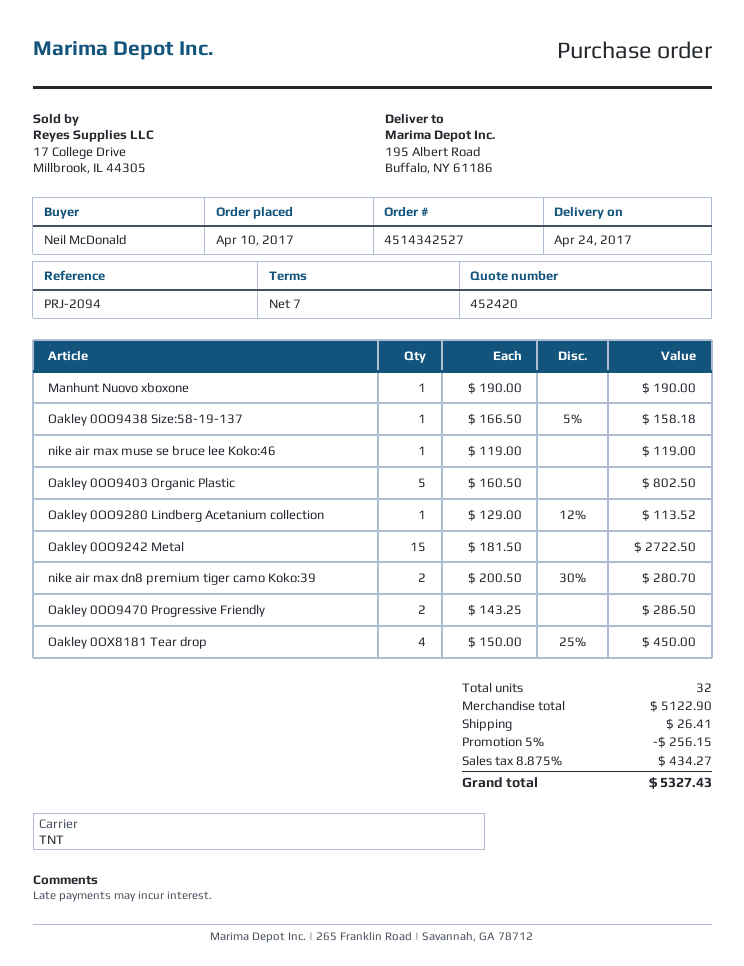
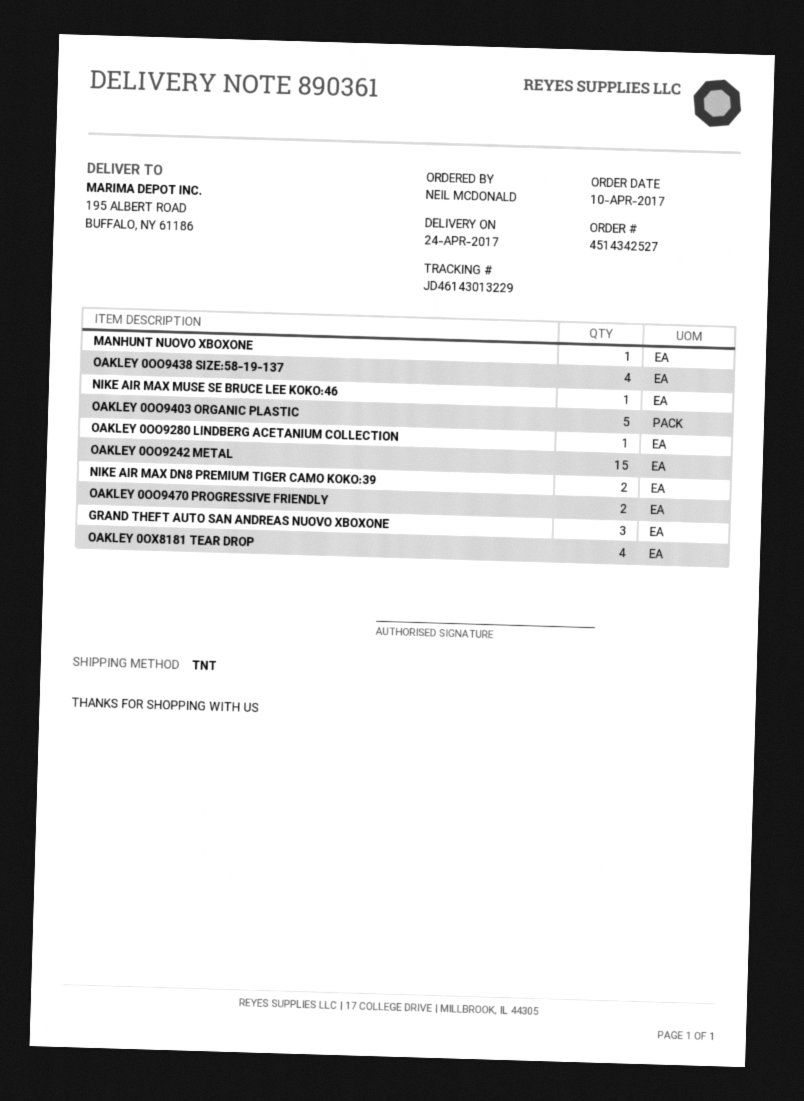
Oakley 0OO9438 Size:58-19-137: 1 -> 4
GRAND THEFT AUTO SAN ANDREAS NUOVO XBOXONE: none -> 3

